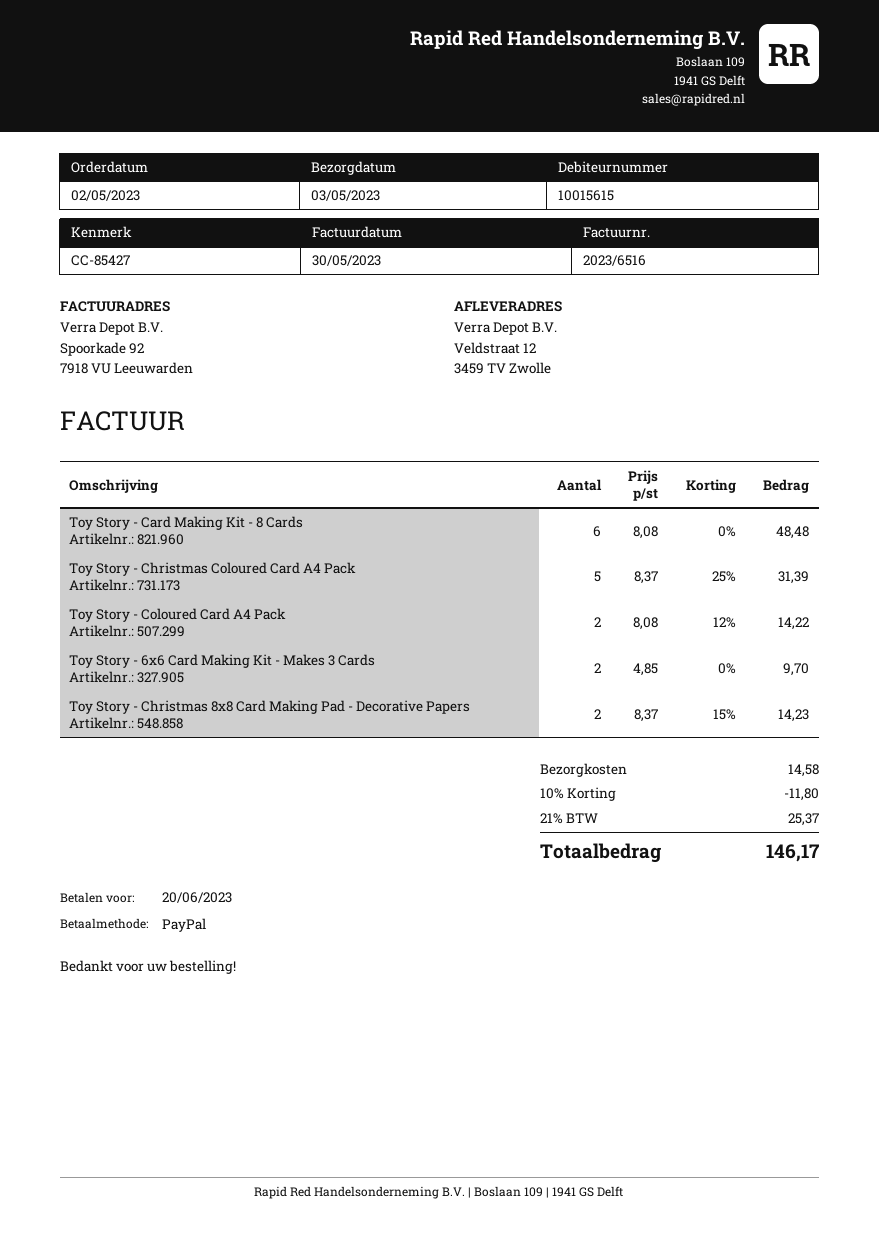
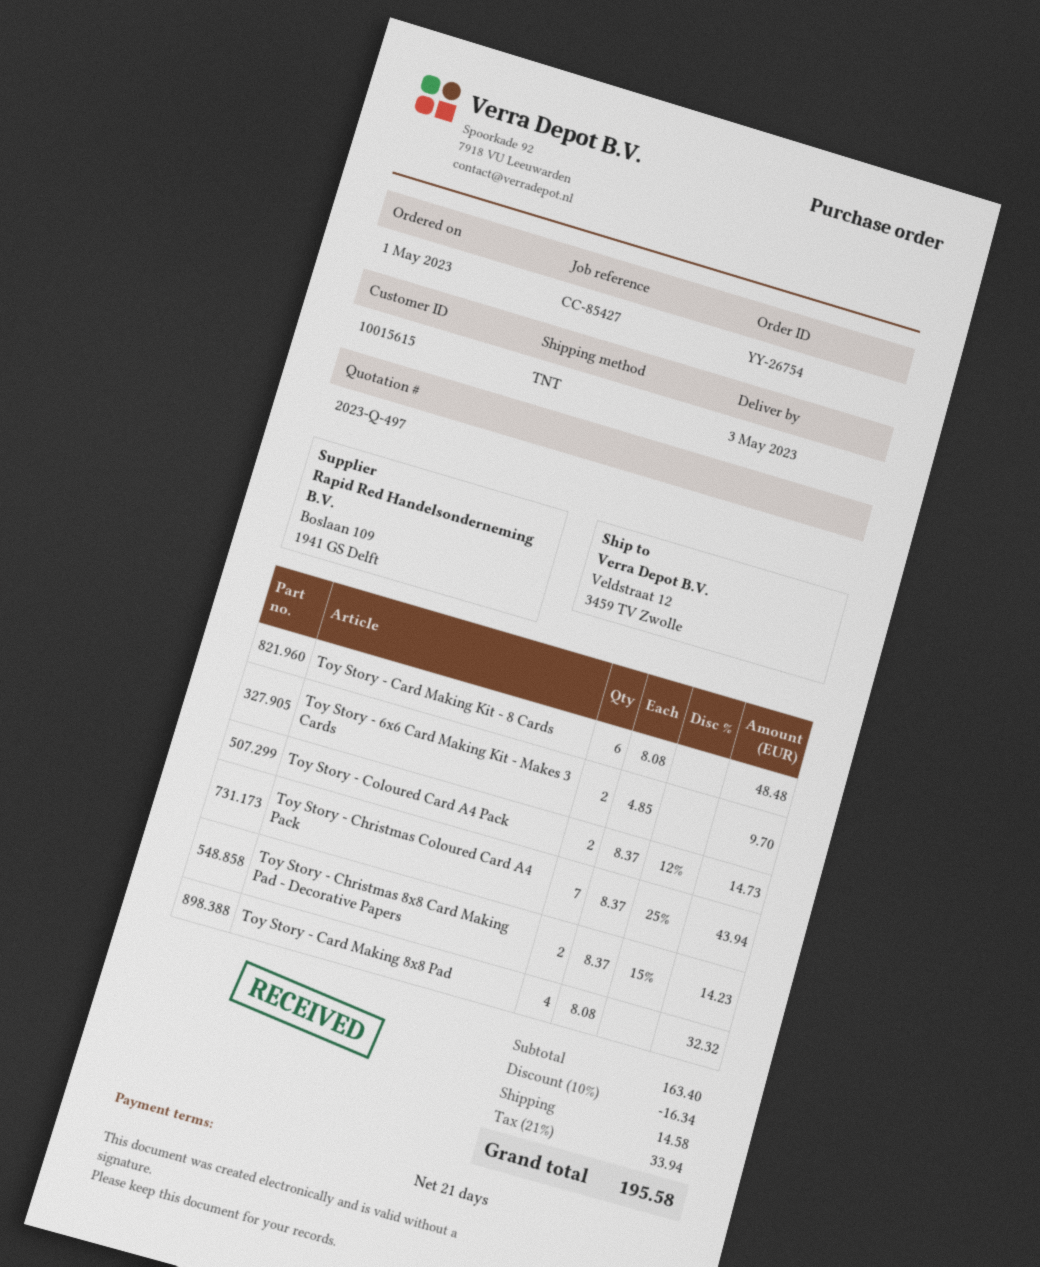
order date: 2023-05-02 -> 2023-05-01
Toy Story - Christmas Coloured Card A4 Pack: 5 x 8.37 - 25% = 31.39 -> 7 x 8.37 - 25% = 43.94
Toy Story - Coloured Card A4 Pack: 2 x 8.08 - 12% = 14.22 -> 2 x 8.37 - 12% = 14.73
Toy Story - Card Making 8x8 Pad: none -> 4 x 8.08 = 32.32
discount: 10% = 11.80 -> 10% = 16.34
tax: 21% = 25.37 -> 21% = 33.94
total: 146.17 -> 195.58

